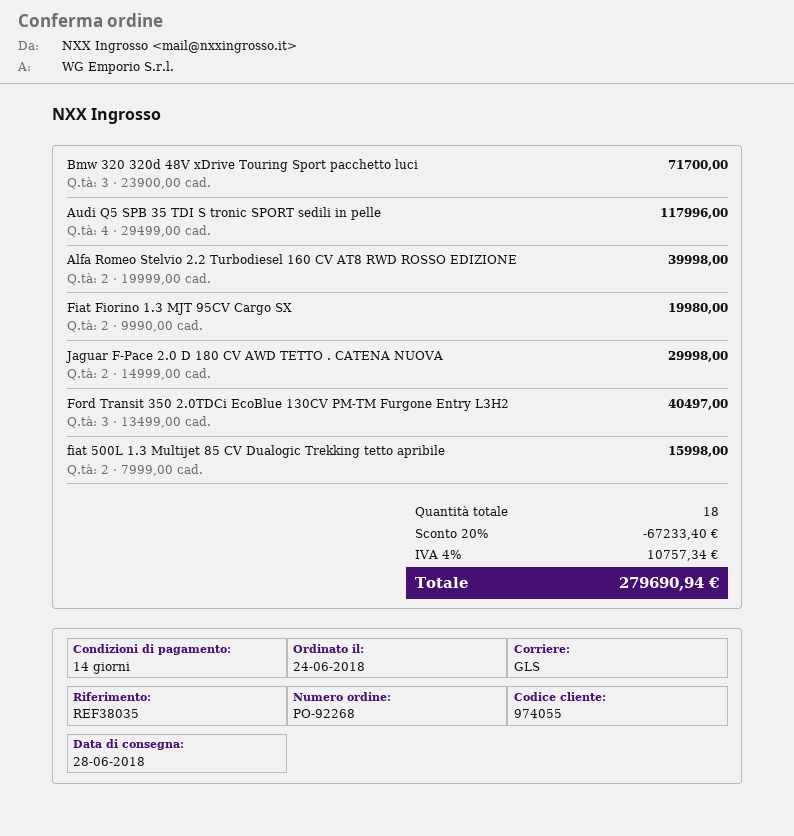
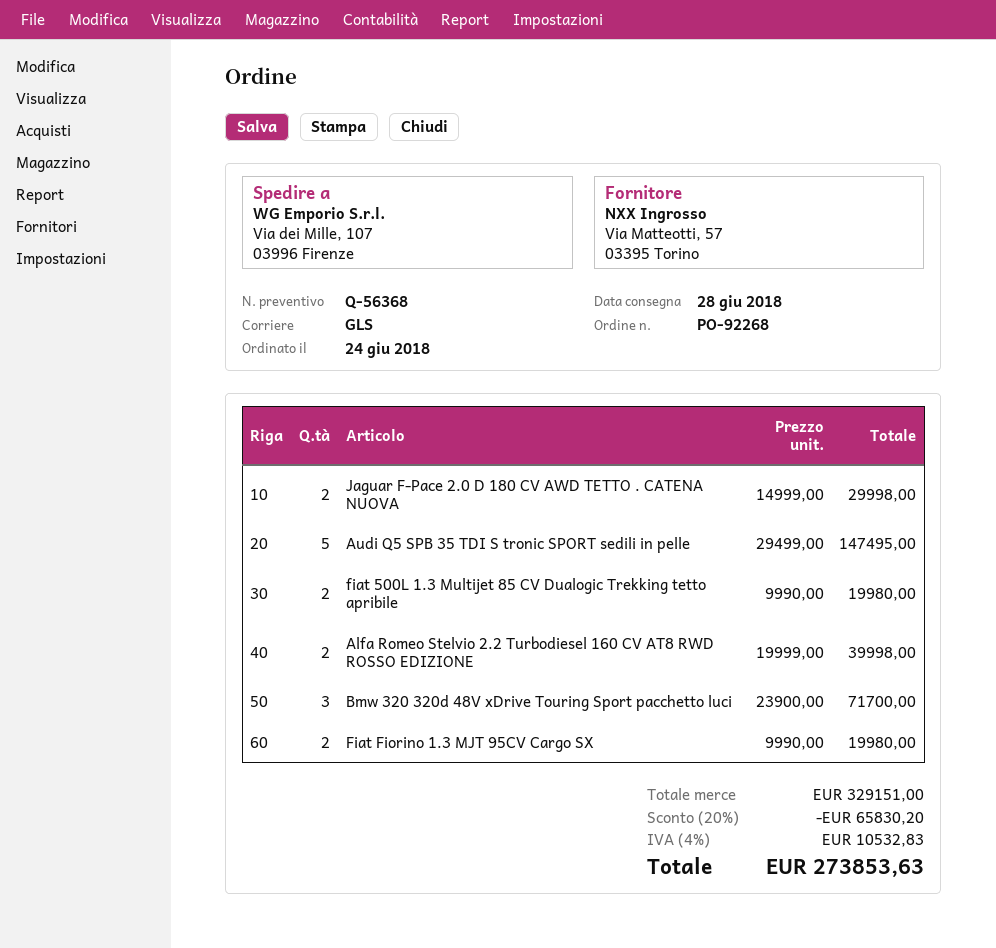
Audi Q5 SPB 35 TDI S tronic SPORT sedili in pelle: 4 x 29499.00 = 117996.00 -> 5 x 29499.00 = 147495.00
Ford Transit 350 2.0TDCi EcoBlue 130CV PM-TM Furgone Entry L3H2: 3 x 13499.00 = 40497.00 -> none
fiat 500L 1.3 Multijet 85 CV Dualogic Trekking tetto apribile: 2 x 7999.00 = 15998.00 -> 2 x 9990.00 = 19980.00
discount: 20% = 67233.40 -> 20% = 65830.20
tax: 4% = 10757.34 -> 4% = 10532.83
total: 279690.94 -> 273853.63

